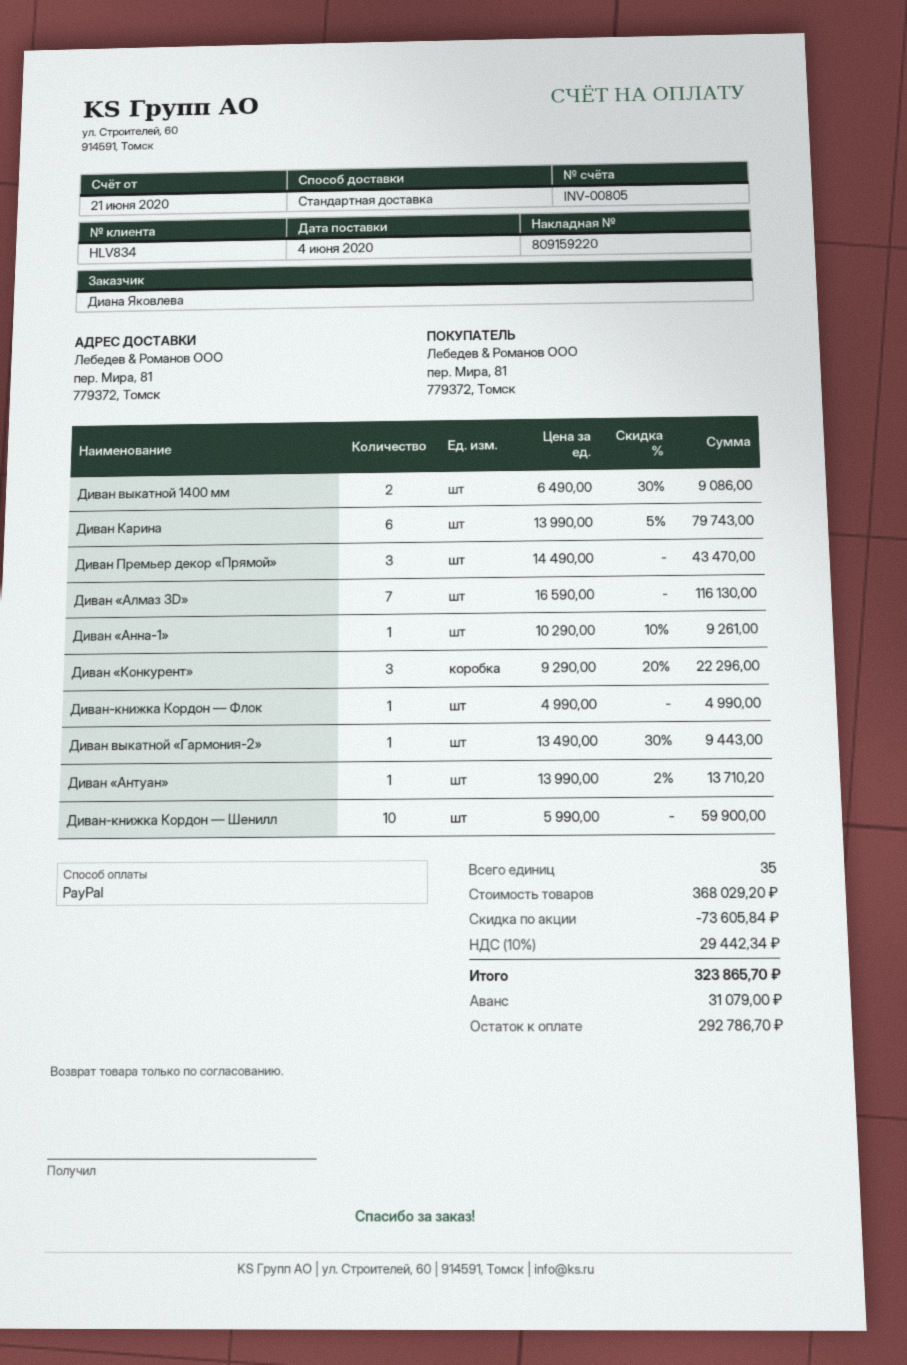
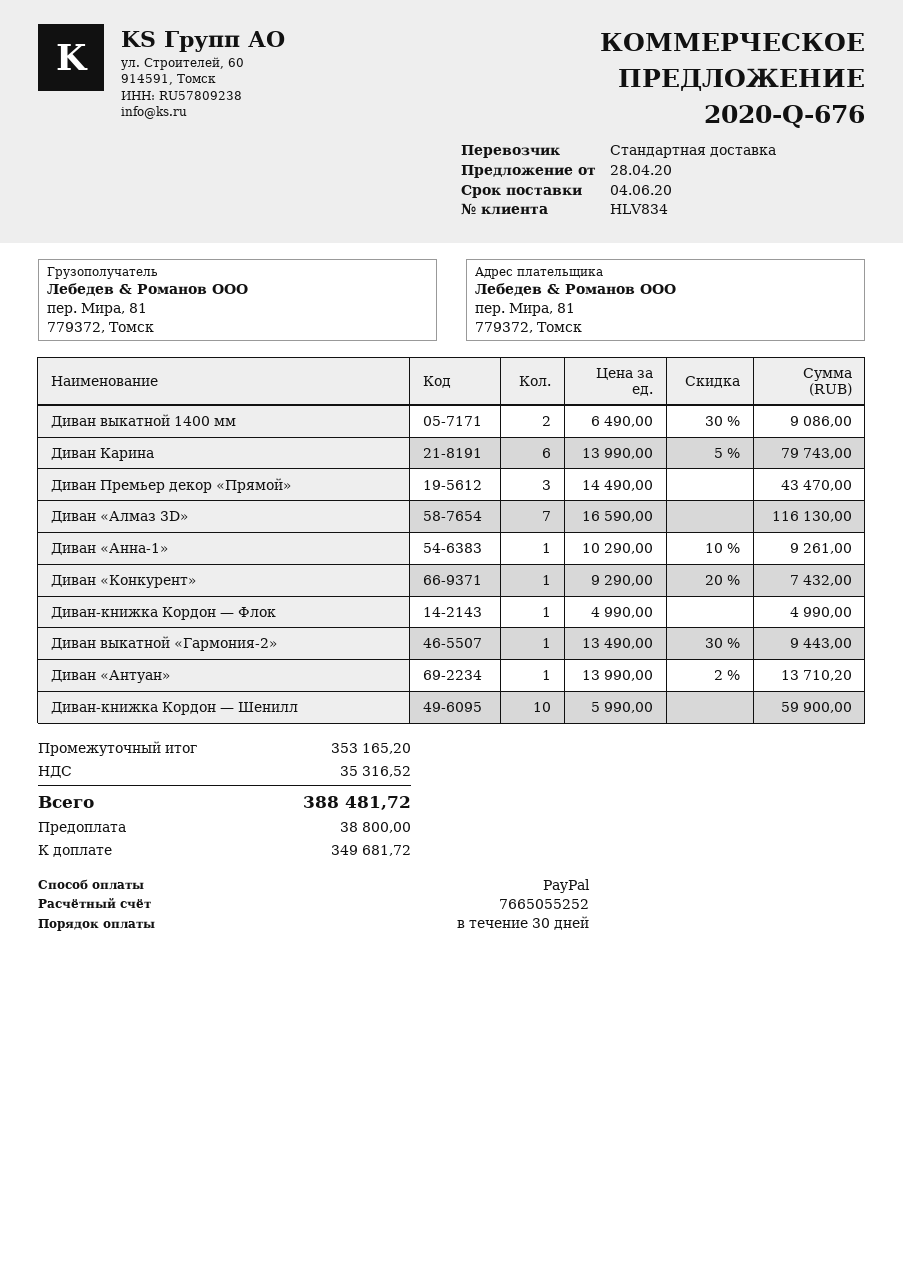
Диван «Конкурент»: 3 x 9290.00 - 20% = 22296.00 -> 1 x 9290.00 - 20% = 7432.00
subtotal: 368029.20 -> 353165.20
discount: 73605.84 -> none
tax: 29442.34 -> 35316.52
total: 323865.70 -> 388481.72
deposit: 31079.00 -> 38800.00
balance: 292786.70 -> 349681.72

